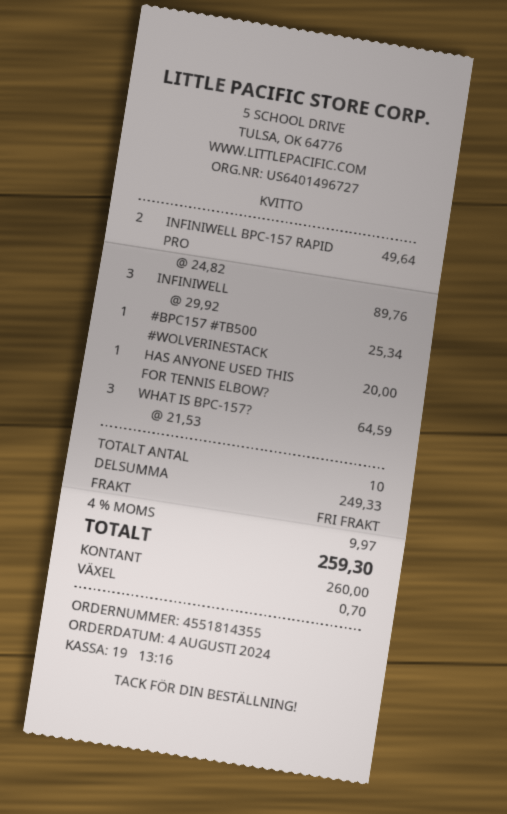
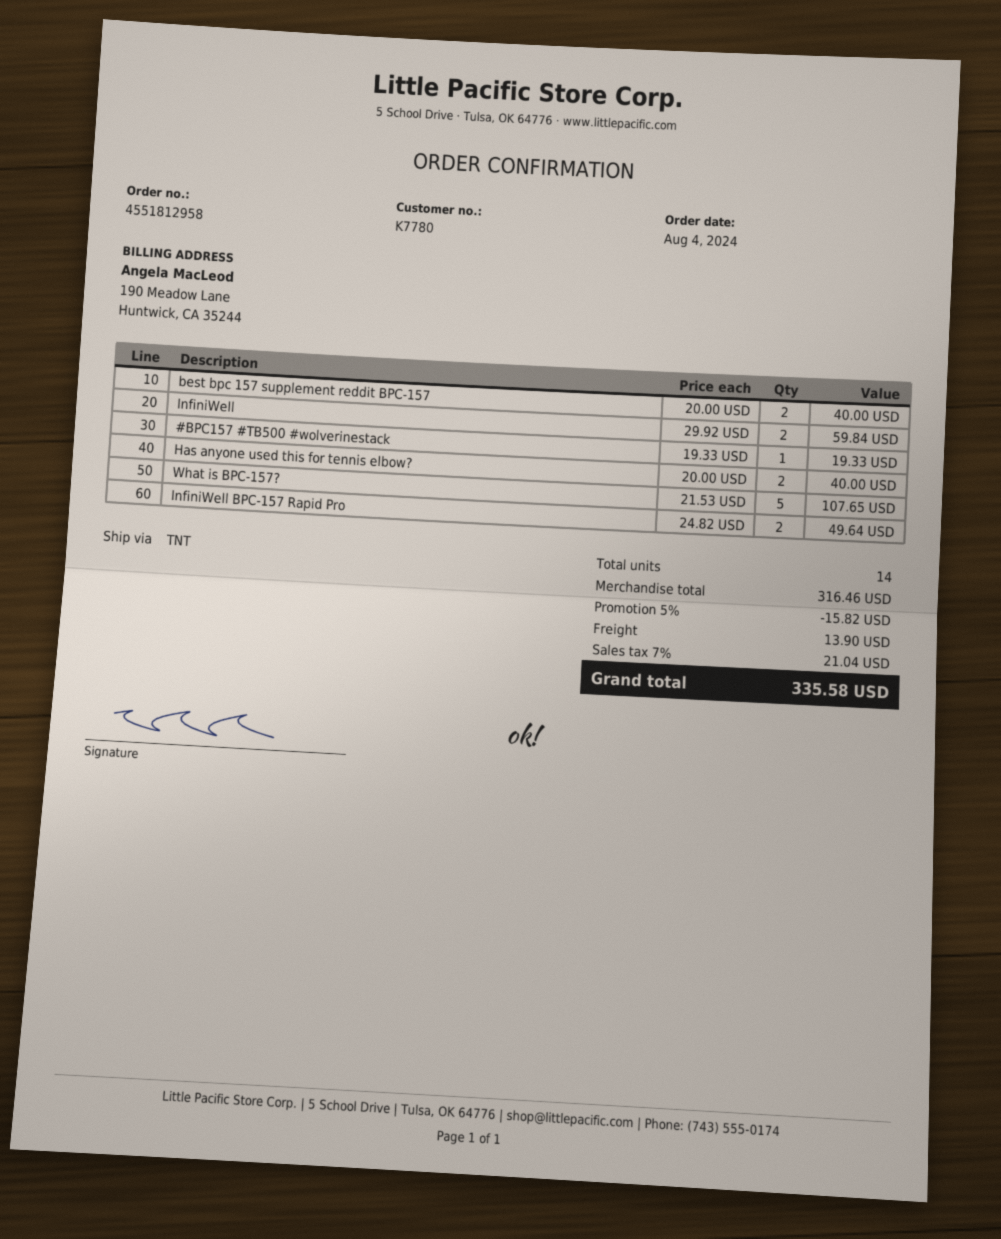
order number: 4551814355 -> 4551812958
INFINIWELL: 3 x 29.92 = 89.76 -> 2 x 29.92 = 59.84
#BPC157 #TB500 #WOLVERINESTACK: 1 x 25.34 = 25.34 -> 1 x 19.33 = 19.33
HAS ANYONE USED THIS FOR TENNIS ELBOW?: 1 x 20.00 = 20.00 -> 2 x 20.00 = 40.00
WHAT IS BPC-157?: 3 x 21.53 = 64.59 -> 5 x 21.53 = 107.65
best bpc 157 supplement reddit BPC-157: none -> 2 x 20.00 = 40.00
total quantity: 10 -> 14
subtotal: 249.33 -> 316.46
discount: none -> 5% = 15.82
shipping: 0.00 -> 13.90
tax: 4% = 9.97 -> 7% = 21.04
total: 259.30 -> 335.58

